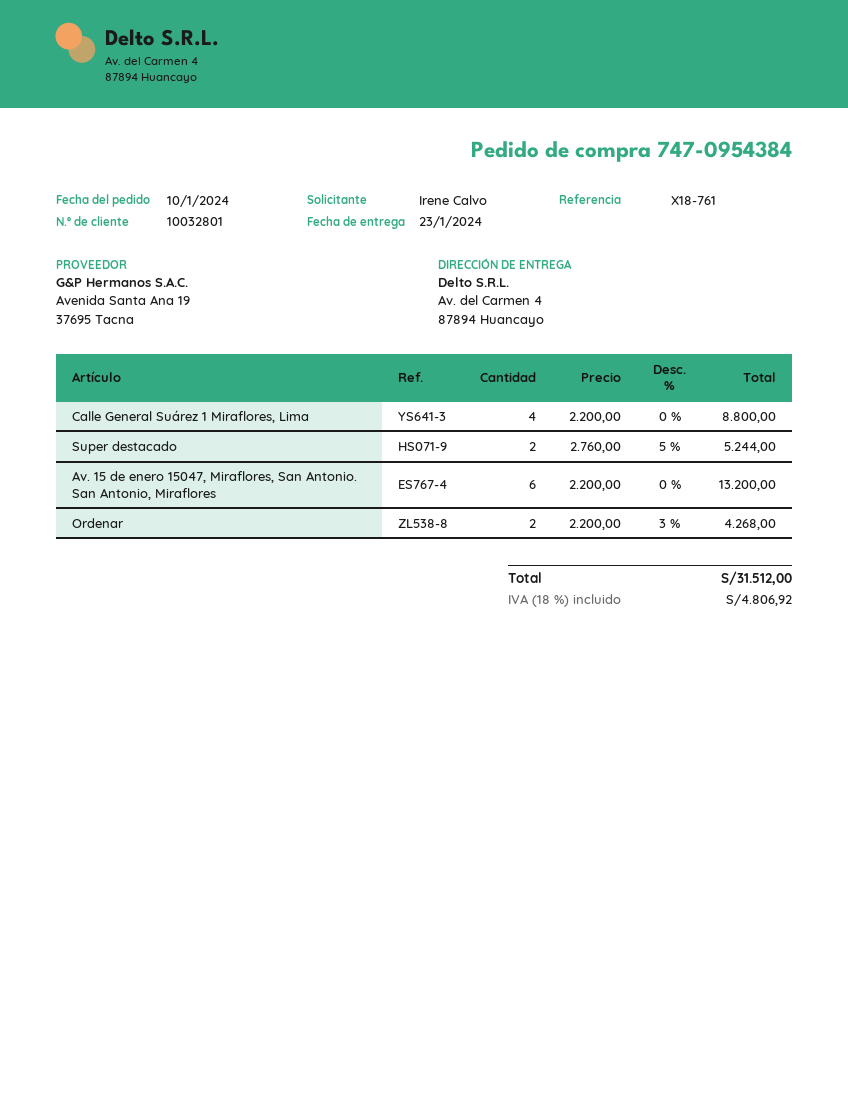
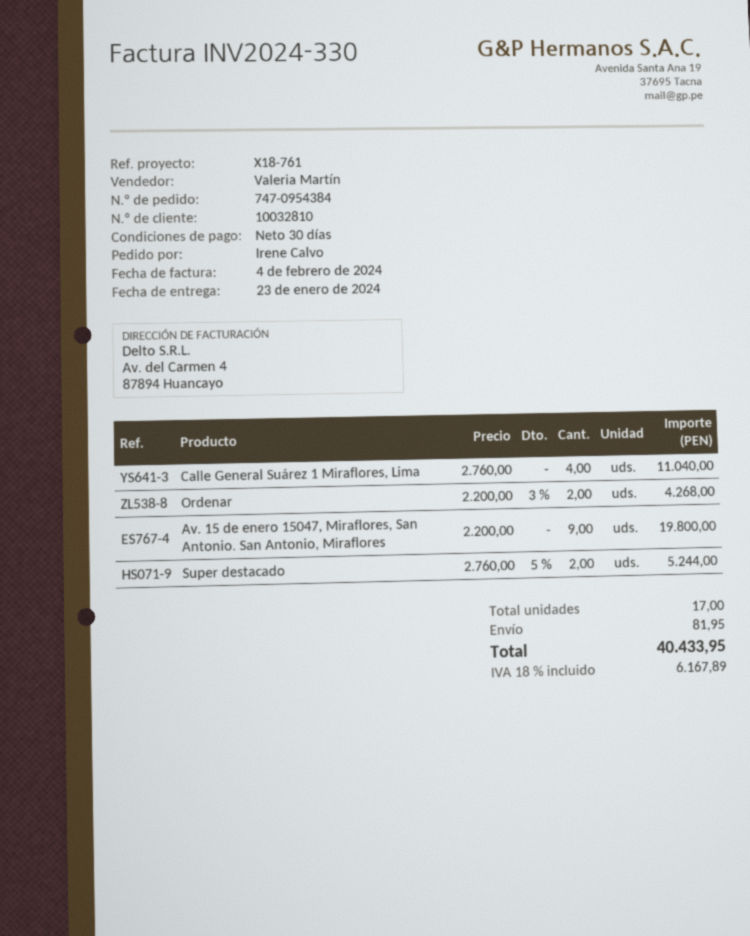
customer number: 10032801 -> 10032810
Calle General Suárez 1 Miraflores, Lima: 4 x 2200.00 = 8800.00 -> 4 x 2760.00 = 11040.00
Av. 15 de enero 15047, Miraflores, San Antonio. San Antonio, Miraflores: 6 x 2200.00 = 13200.00 -> 9 x 2200.00 = 19800.00
shipping: none -> 81.95
tax: 18% = 4806.92 -> 18% = 6167.89
total: 31512.00 -> 40433.95

